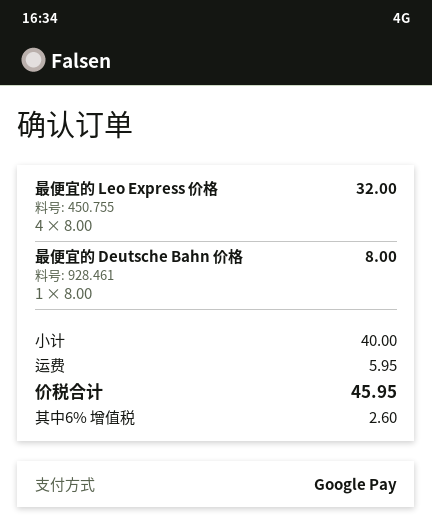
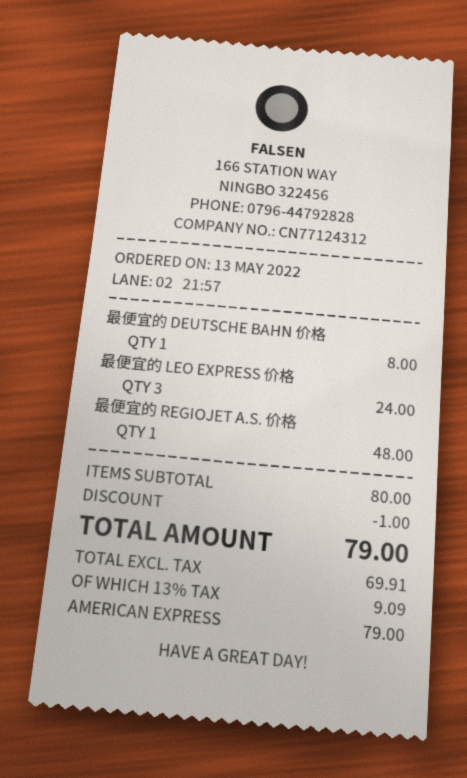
payment method: Google Pay -> American Express
最便宜的 Leo Express 价格: 4 for 32.00 -> 3 for 24.00
最便宜的 REGIOJET A.S. 价格: none -> 1 for 48.00
subtotal: 40.00 -> 80.00
discount: none -> 1.00
shipping: 5.95 -> none
tax: 6% = 2.60 -> 13% = 9.09
total: 45.95 -> 79.00

